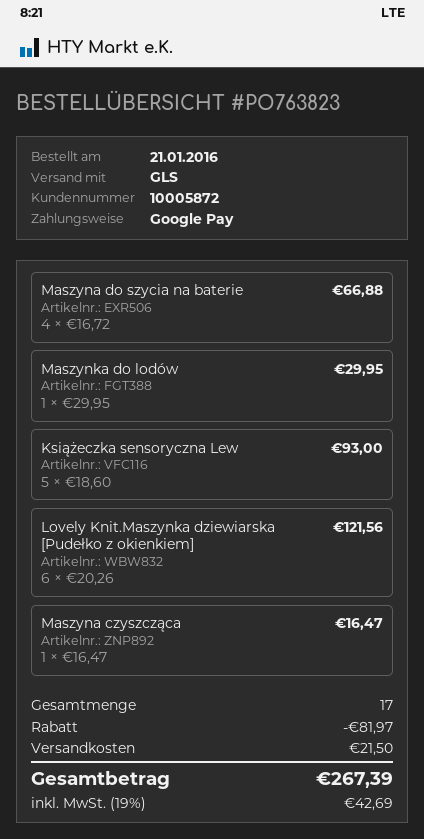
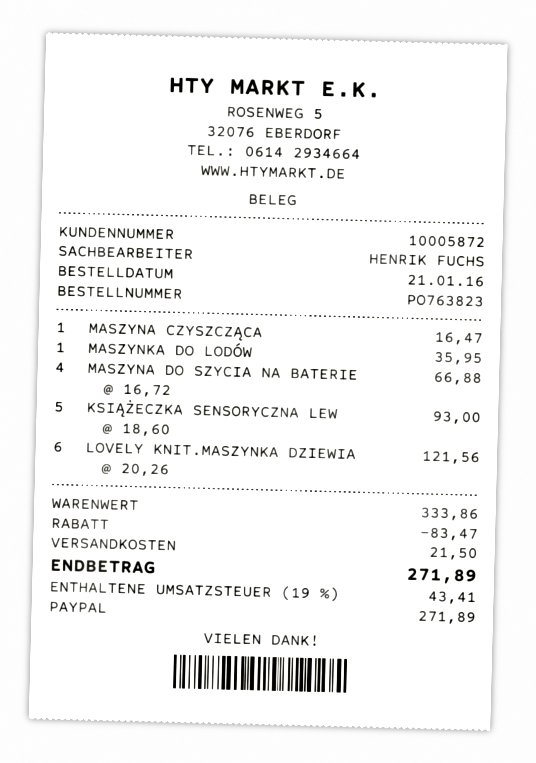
payment method: Google Pay -> PayPal
Maszynka do lodów: 1 x 29.95 = 29.95 -> 1 x 35.95 = 35.95
discount: 81.97 -> 83.47
tax: 19% = 42.69 -> 19% = 43.41
total: 267.39 -> 271.89

